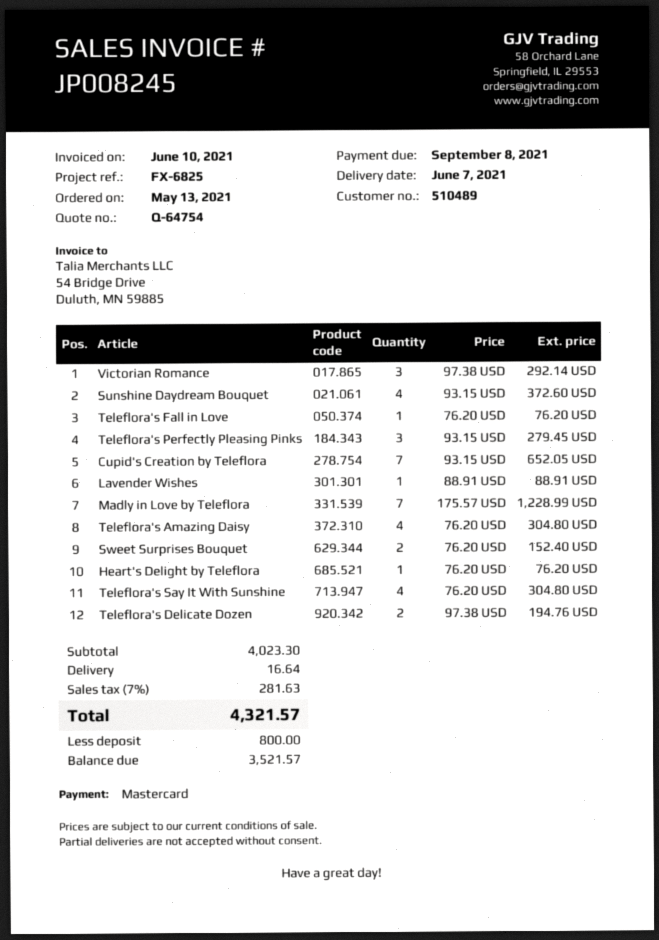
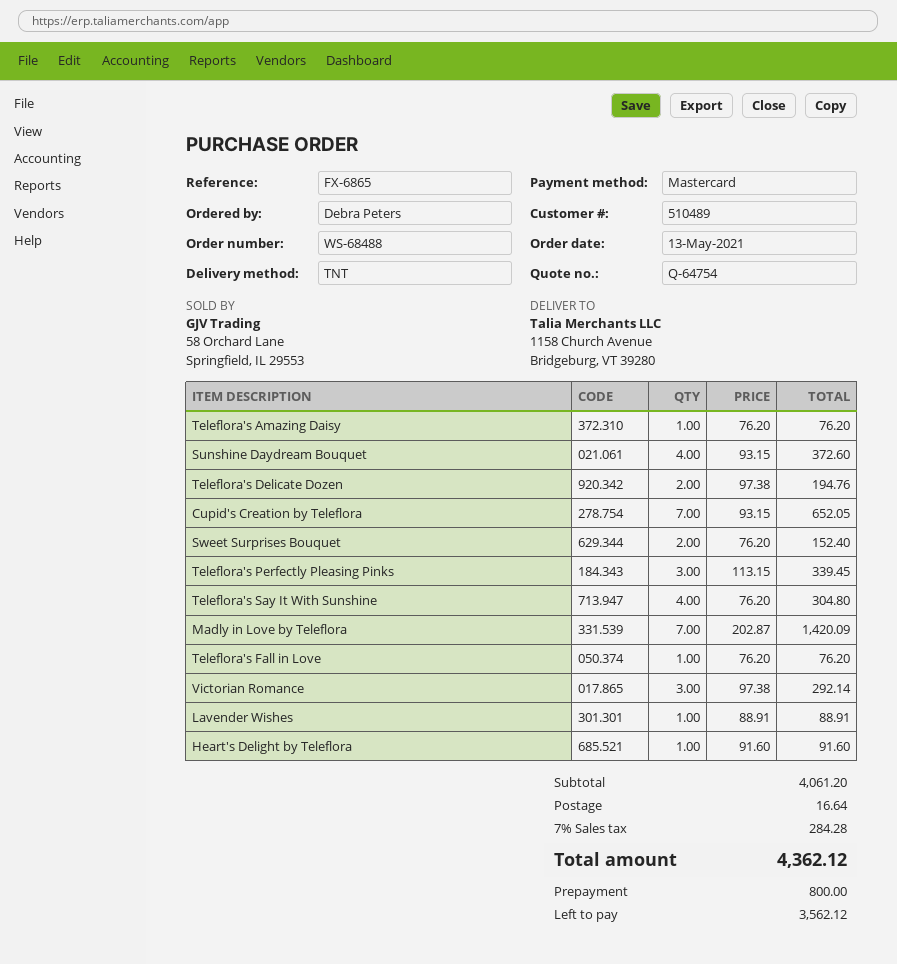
reference: FX-6825 -> FX-6865
Teleflora's Perfectly Pleasing Pinks: 3 x 93.15 = 279.45 -> 3 x 113.15 = 339.45
Madly in Love by Teleflora: 7 x 175.57 = 1228.99 -> 7 x 202.87 = 1420.09
Teleflora's Amazing Daisy: 4 x 76.20 = 304.80 -> 1 x 76.20 = 76.20
Heart's Delight by Teleflora: 1 x 76.20 = 76.20 -> 1 x 91.60 = 91.60
subtotal: 4023.30 -> 4061.20
tax: 7% = 281.63 -> 7% = 284.28
total: 4321.57 -> 4362.12
balance: 3521.57 -> 3562.12

